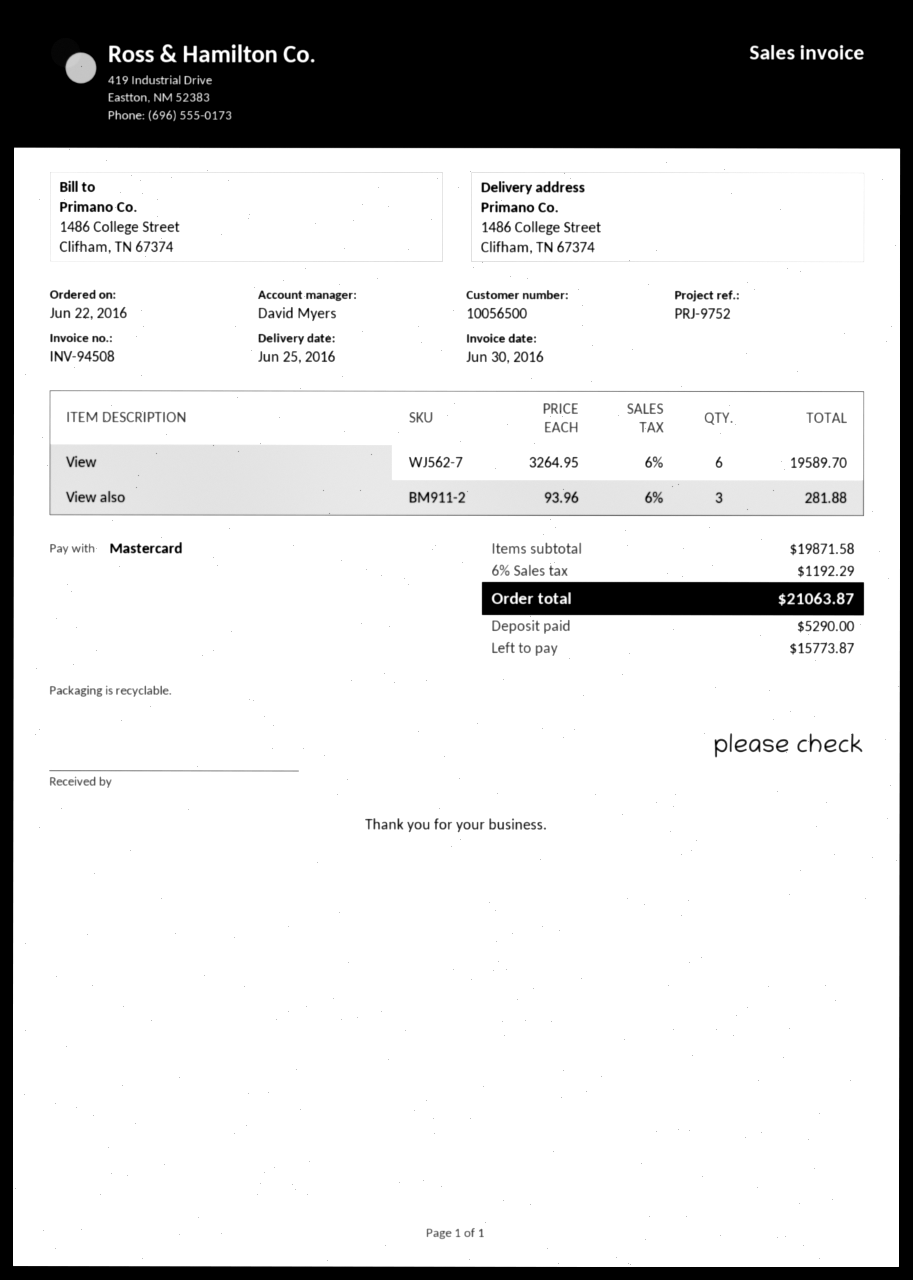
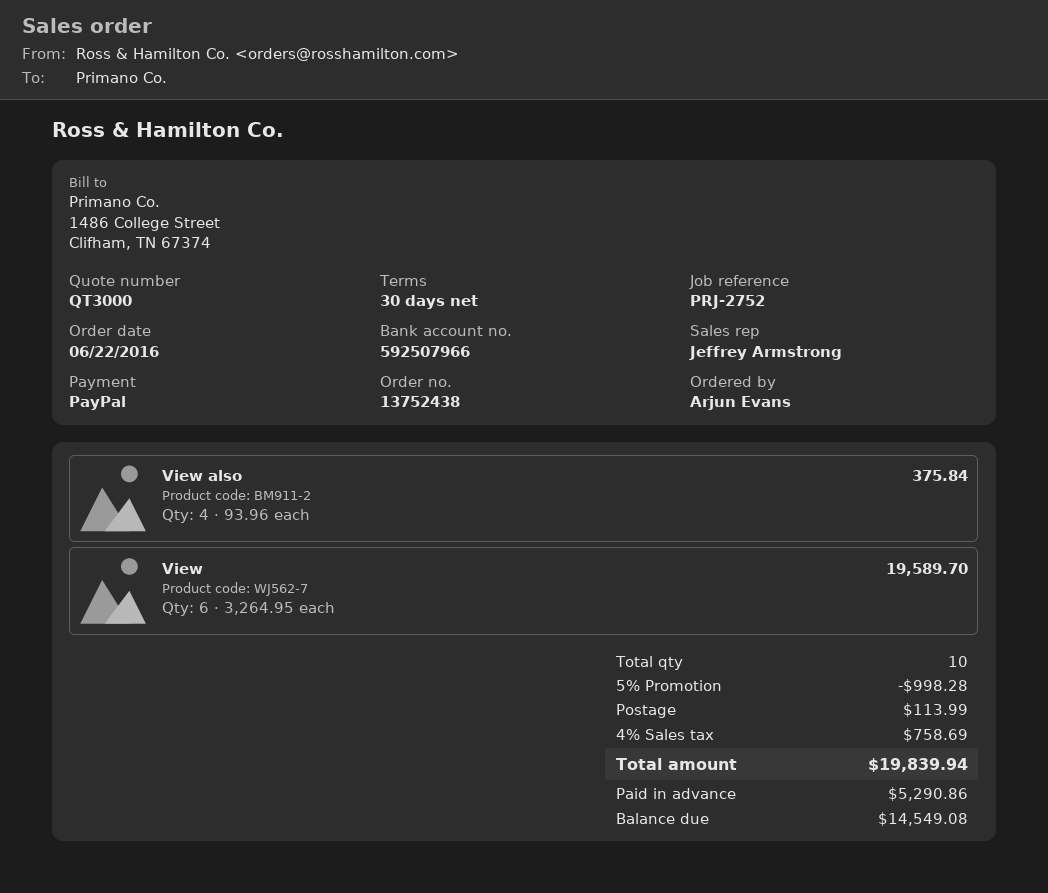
reference: PRJ-9752 -> PRJ-2752
sales rep: David Myers -> Jeffrey Armstrong
payment method: Mastercard -> PayPal
View also: 3 x 93.96 = 281.88 -> 4 x 93.96 = 375.84
discount: none -> 5% = 998.28
shipping: none -> 113.99
tax: 6% = 1192.29 -> 4% = 758.69
total: 21063.87 -> 19839.94
deposit: 5290.00 -> 5290.86
balance: 15773.87 -> 14549.08

